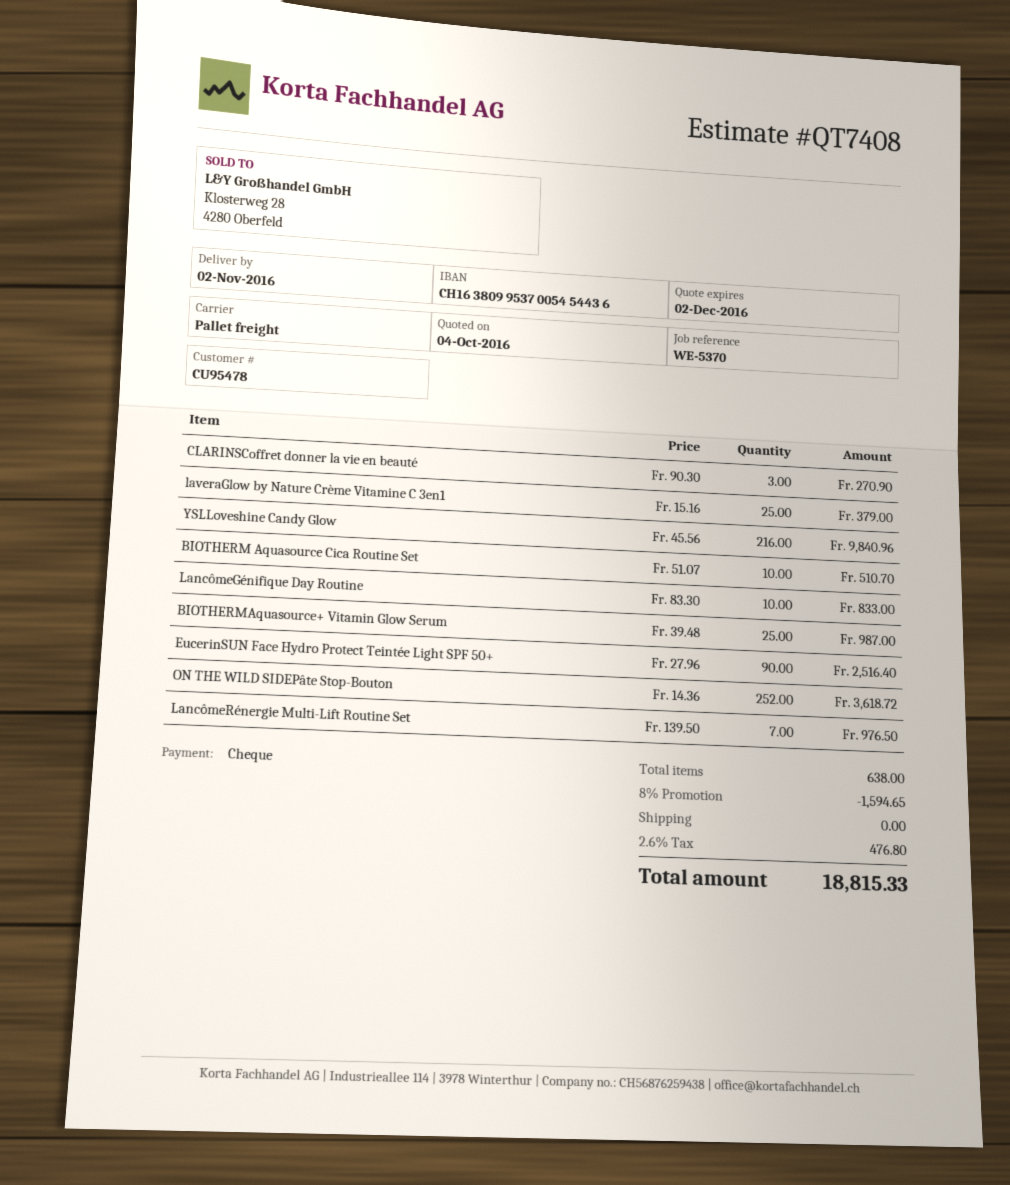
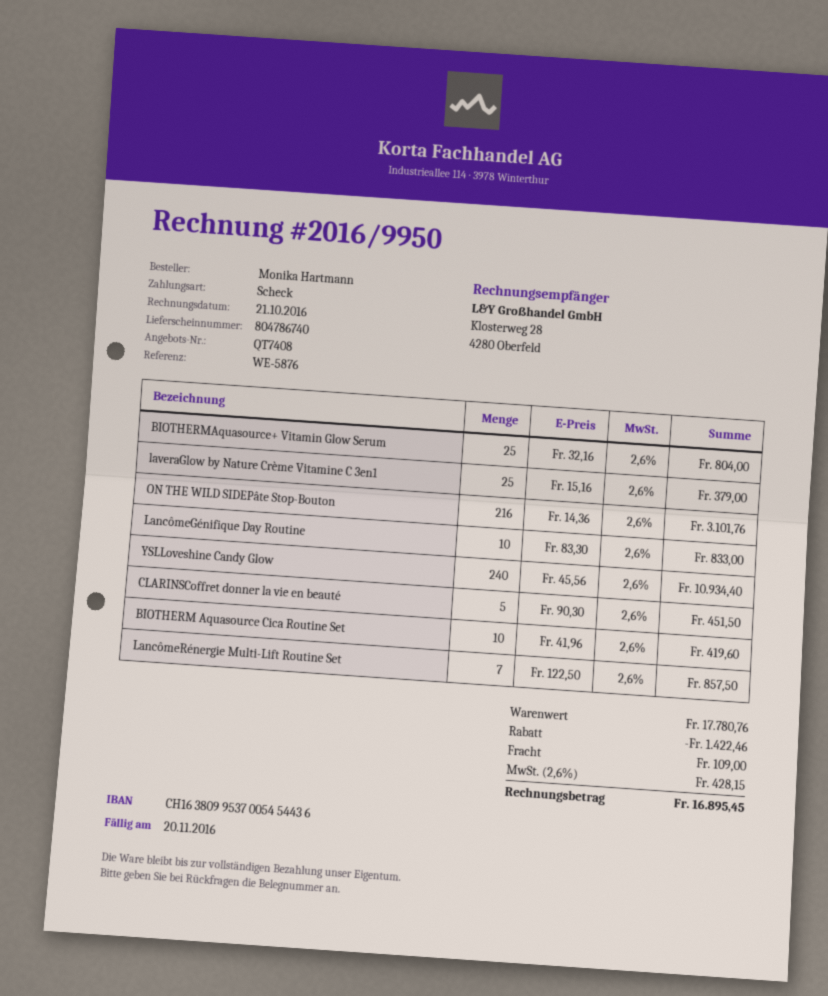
reference: WE-5370 -> WE-5876
CLARINSCoffret donner la vie en beauté: 3 x 90.30 = 270.90 -> 5 x 90.30 = 451.50
YSLLoveshine Candy Glow: 216 x 45.56 = 9840.96 -> 240 x 45.56 = 10934.40
BIOTHERM Aquasource Cica Routine Set: 10 x 51.07 = 510.70 -> 10 x 41.96 = 419.60
BIOTHERMAquasource+ Vitamin Glow Serum: 25 x 39.48 = 987.00 -> 25 x 32.16 = 804.00
EucerinSUN Face Hydro Protect Teintée Light SPF 50+: 90 x 27.96 = 2516.40 -> none
ON THE WILD SIDEPâte Stop-Bouton: 252 x 14.36 = 3618.72 -> 216 x 14.36 = 3101.76
LancômeRénergie Multi-Lift Routine Set: 7 x 139.50 = 976.50 -> 7 x 122.50 = 857.50
discount: 1594.65 -> 1422.46
shipping: 0.00 -> 109.00
tax: 2.6% = 476.80 -> 2.6% = 428.15
total: 18815.33 -> 16895.45

